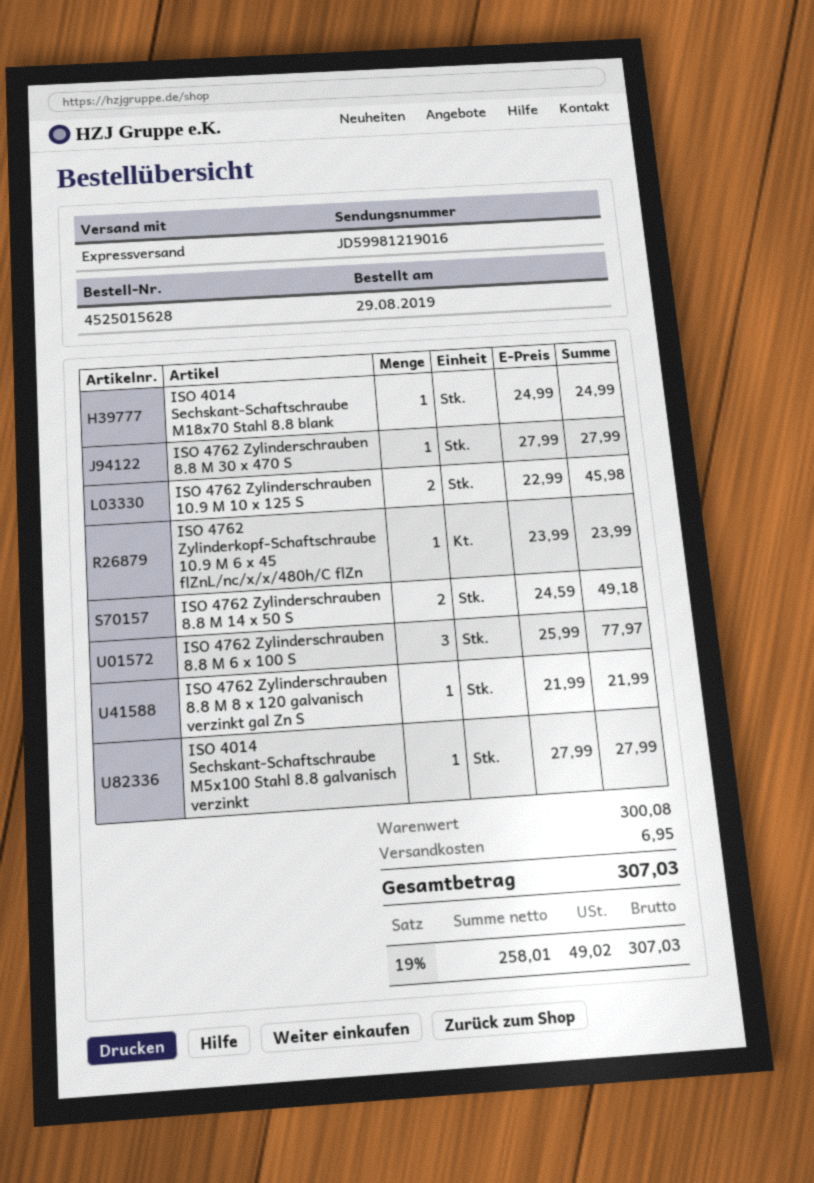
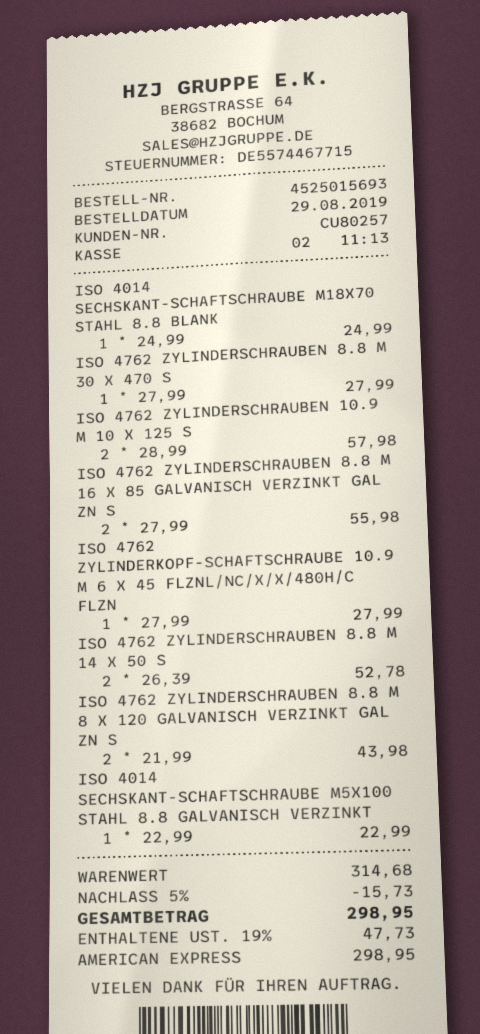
order number: 4525015628 -> 4525015693
ISO 4762 Zylinderschrauben 10.9 M 10 x 125 S: 2 x 22.99 = 45.98 -> 2 x 28.99 = 57.98
ISO 4762 Zylinderkopf-Schaftschraube 10.9 M 6 x 45 flZnL/nc/x/x/480h/C flZn: 1 x 23.99 = 23.99 -> 1 x 27.99 = 27.99
ISO 4762 Zylinderschrauben 8.8 M 14 x 50 S: 2 x 24.59 = 49.18 -> 2 x 26.39 = 52.78
ISO 4762 Zylinderschrauben 8.8 M 6 x 100 S: 3 x 25.99 = 77.97 -> none
ISO 4762 Zylinderschrauben 8.8 M 8 x 120 galvanisch verzinkt gal Zn S: 1 x 21.99 = 21.99 -> 2 x 21.99 = 43.98
ISO 4014 Sechskant-Schaftschraube M5x100 Stahl 8.8 galvanisch verzinkt: 1 x 27.99 = 27.99 -> 1 x 22.99 = 22.99
ISO 4762 ZYLINDERSCHRAUBEN 8.8 M 16 X 85 GALVANISCH VERZINKT GAL ZN S: none -> 2 x 27.99 = 55.98
subtotal: 300.08 -> 314.68
discount: none -> 5% = 15.73
shipping: 6.95 -> none
tax: 19% = 49.02 -> 19% = 47.73
total: 307.03 -> 298.95

